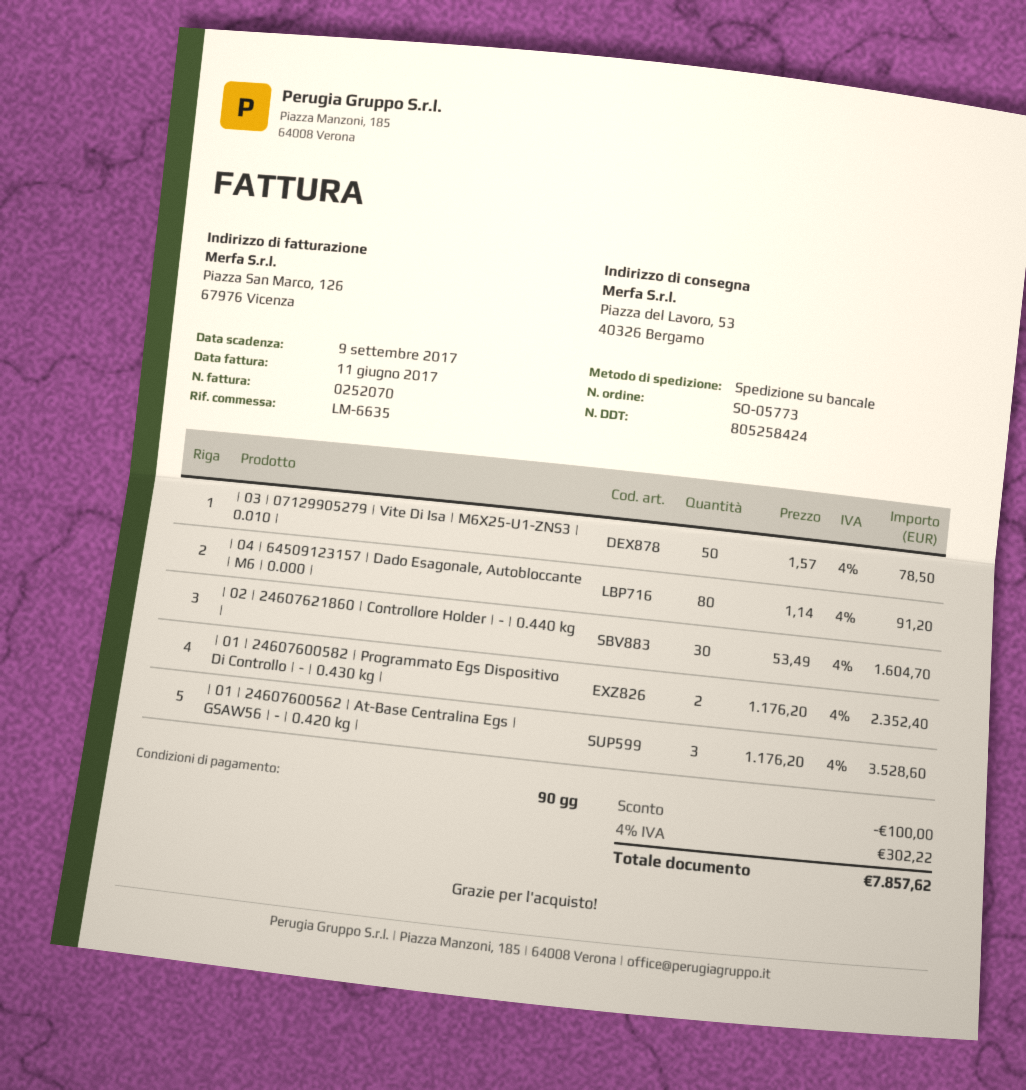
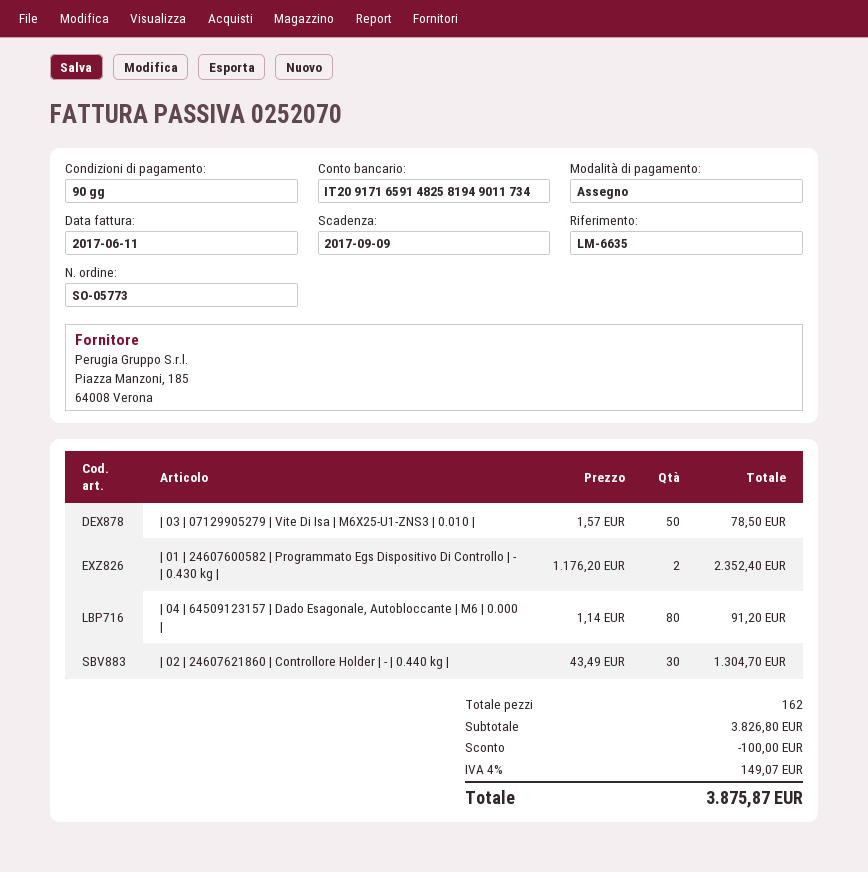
| 02 | 24607621860 | Controllore Holder | - | 0.440 kg |: 30 x 53.49 = 1604.70 -> 30 x 43.49 = 1304.70
| 01 | 24607600562 | At-Base Centralina Egs | GSAW56 | - | 0.420 kg |: 3 x 1176.20 = 3528.60 -> none
tax: 4% = 302.22 -> 4% = 149.07
total: 7857.62 -> 3875.87

